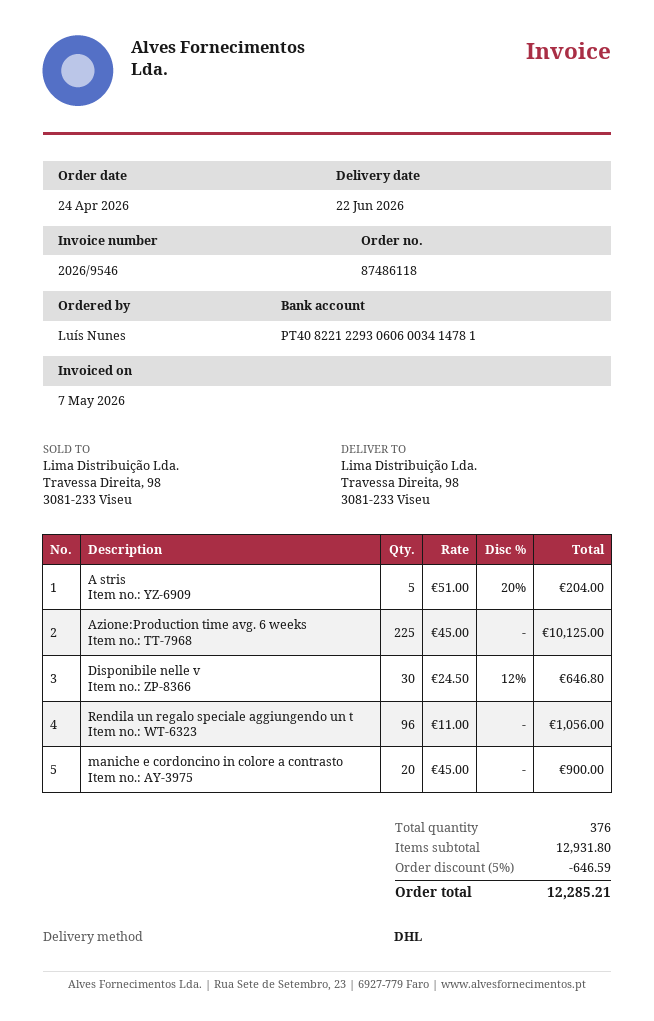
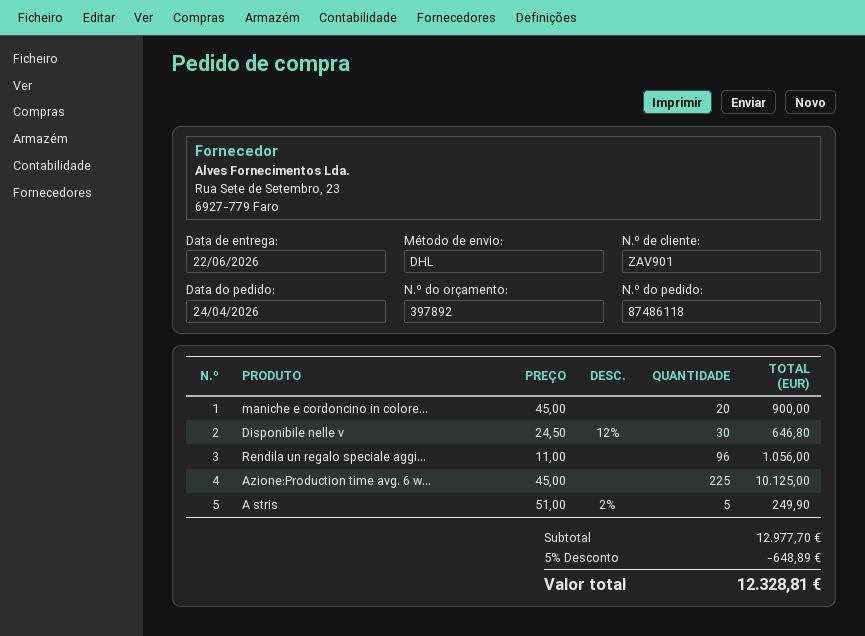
A stris: 5 x 51.00 - 20% = 204.00 -> 5 x 51.00 - 2% = 249.90
subtotal: 12931.80 -> 12977.70
discount: 5% = 646.59 -> 5% = 648.89
total: 12285.21 -> 12328.81

